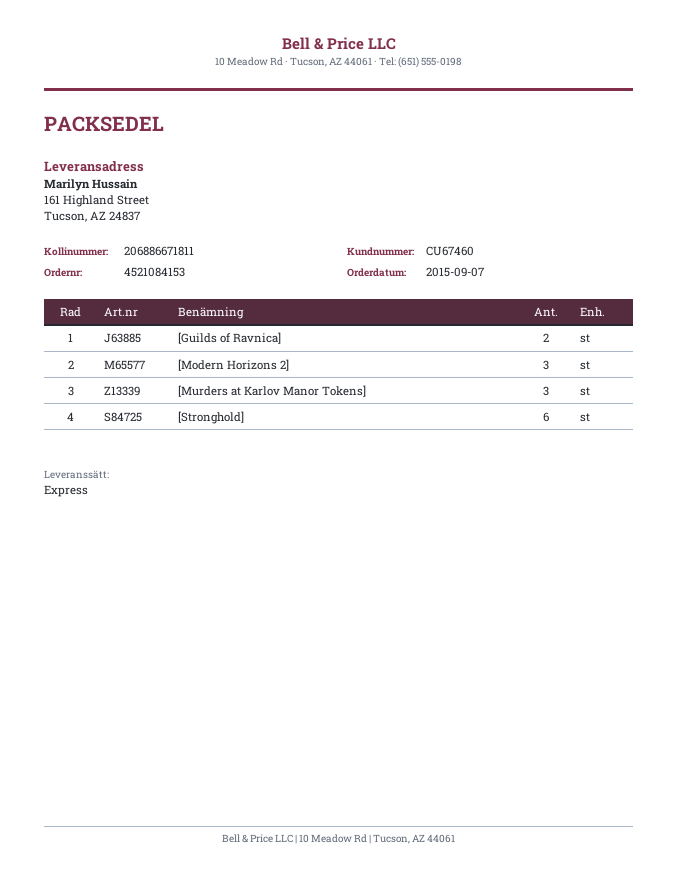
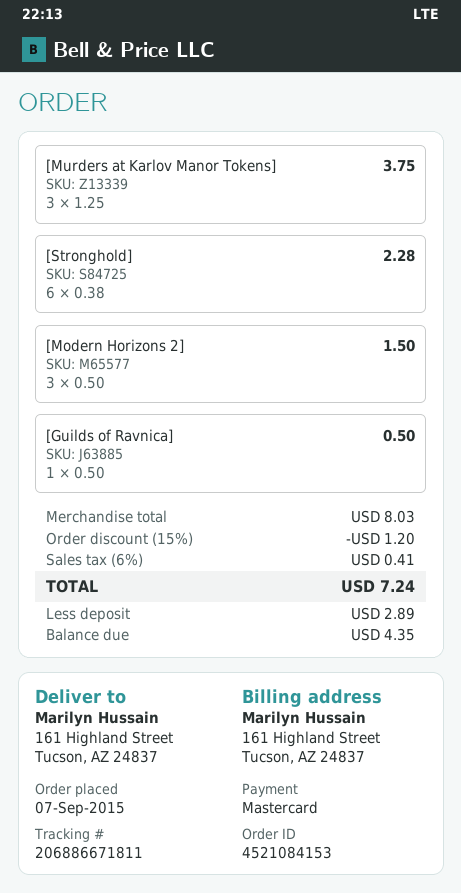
[Guilds of Ravnica]: 2 -> 1

